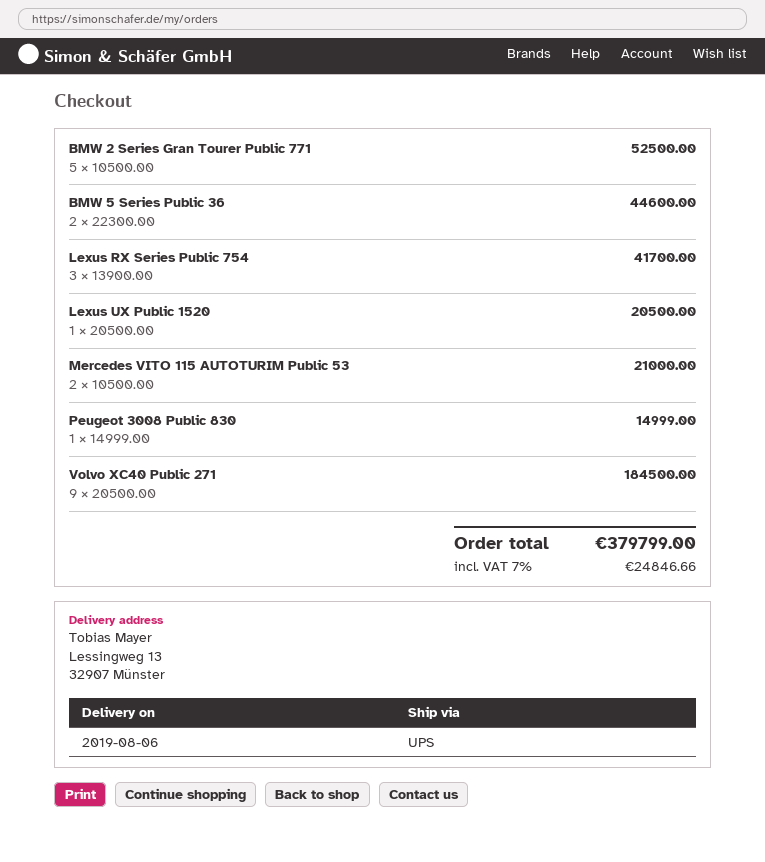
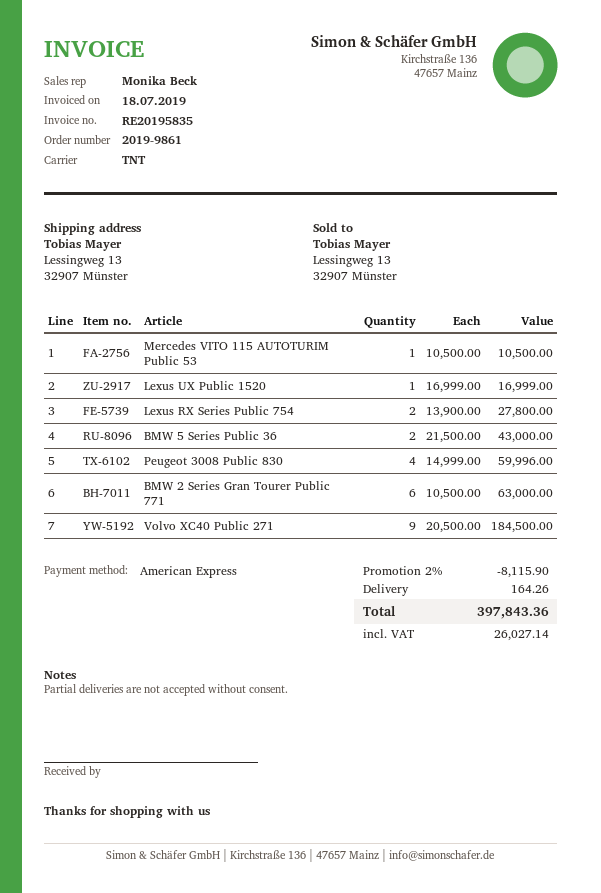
shipping method: UPS -> TNT
BMW 2 Series Gran Tourer Public 771: 5 x 10500.00 = 52500.00 -> 6 x 10500.00 = 63000.00
BMW 5 Series Public 36: 2 x 22300.00 = 44600.00 -> 2 x 21500.00 = 43000.00
Lexus RX Series Public 754: 3 x 13900.00 = 41700.00 -> 2 x 13900.00 = 27800.00
Lexus UX Public 1520: 1 x 20500.00 = 20500.00 -> 1 x 16999.00 = 16999.00
Mercedes VITO 115 AUTOTURIM Public 53: 2 x 10500.00 = 21000.00 -> 1 x 10500.00 = 10500.00
Peugeot 3008 Public 830: 1 x 14999.00 = 14999.00 -> 4 x 14999.00 = 59996.00
discount: none -> 2% = 8115.90
shipping: none -> 164.26
tax: 24846.66 -> 26027.14
total: 379799.00 -> 397843.36

